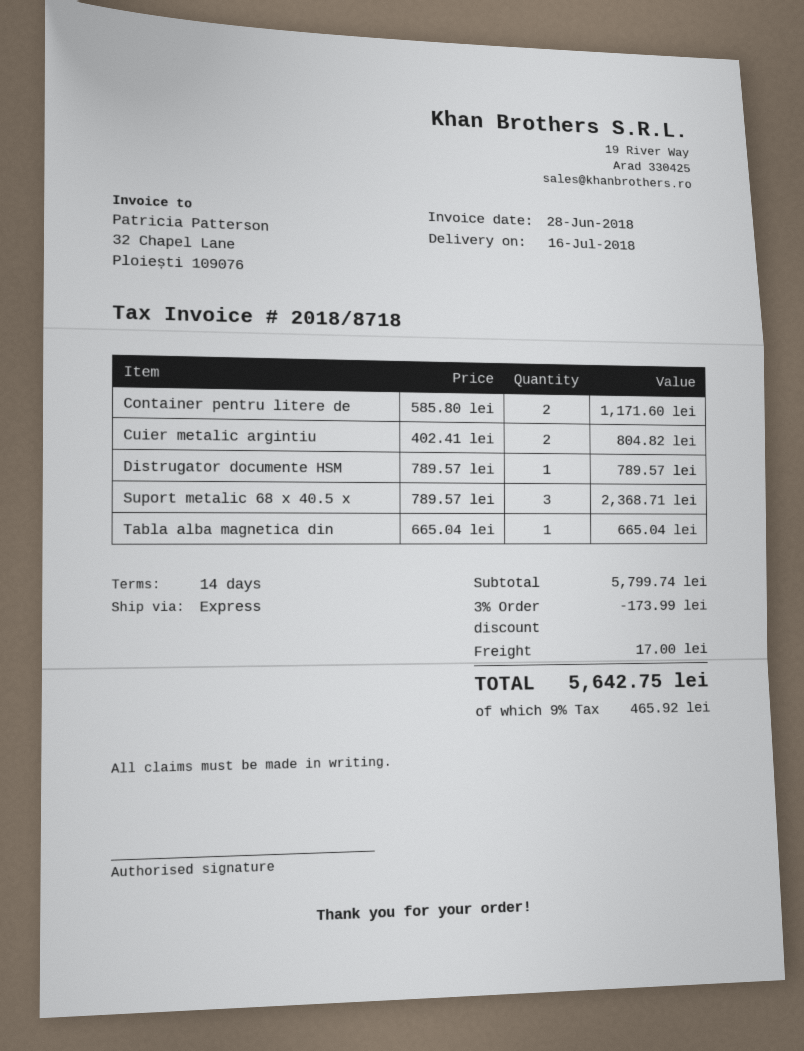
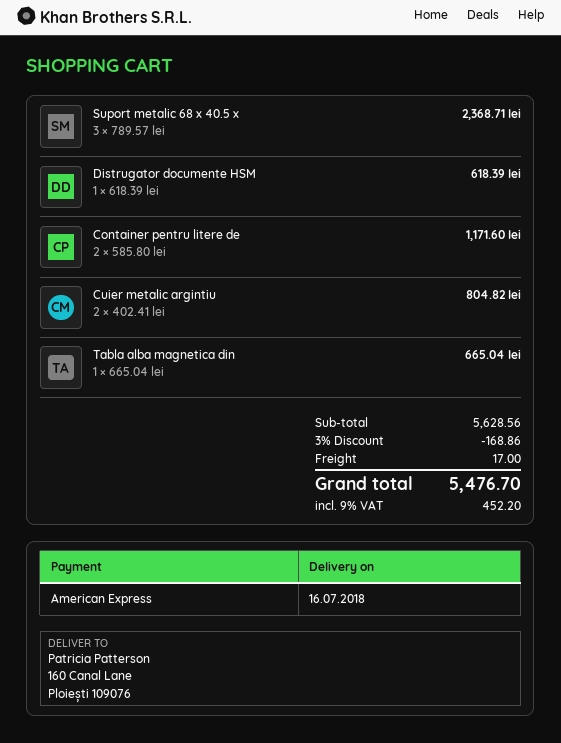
Distrugator documente HSM: 1 x 789.57 = 789.57 -> 1 x 618.39 = 618.39
subtotal: 5799.74 -> 5628.56
discount: 3% = 173.99 -> 3% = 168.86
tax: 9% = 465.92 -> 9% = 452.20
total: 5642.75 -> 5476.70

